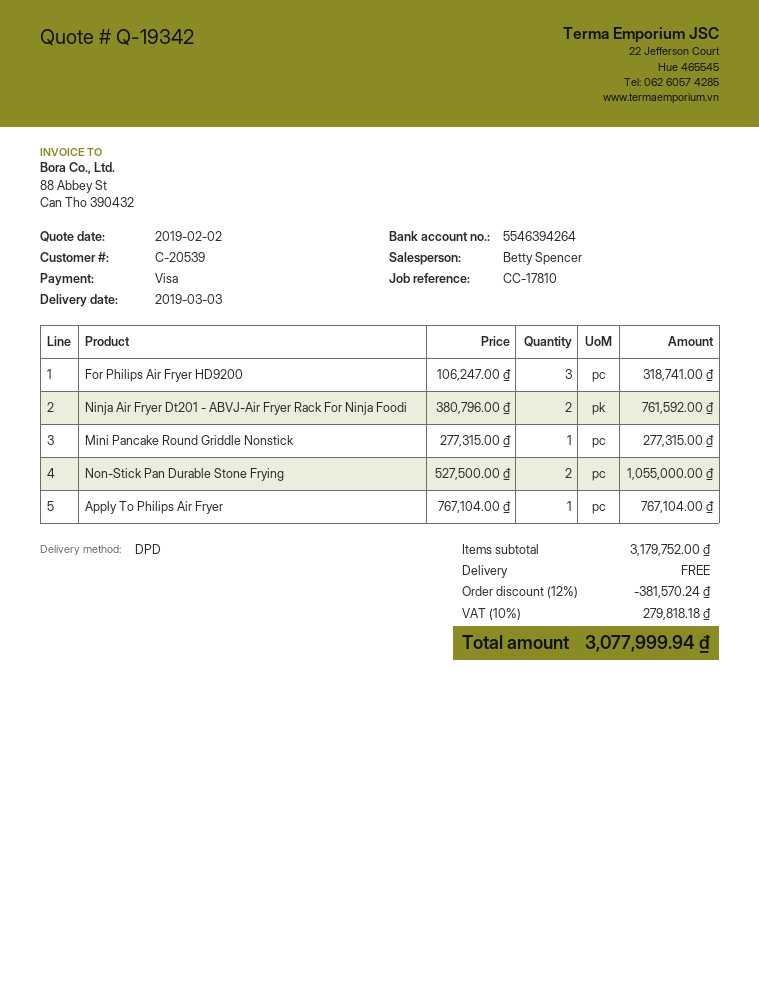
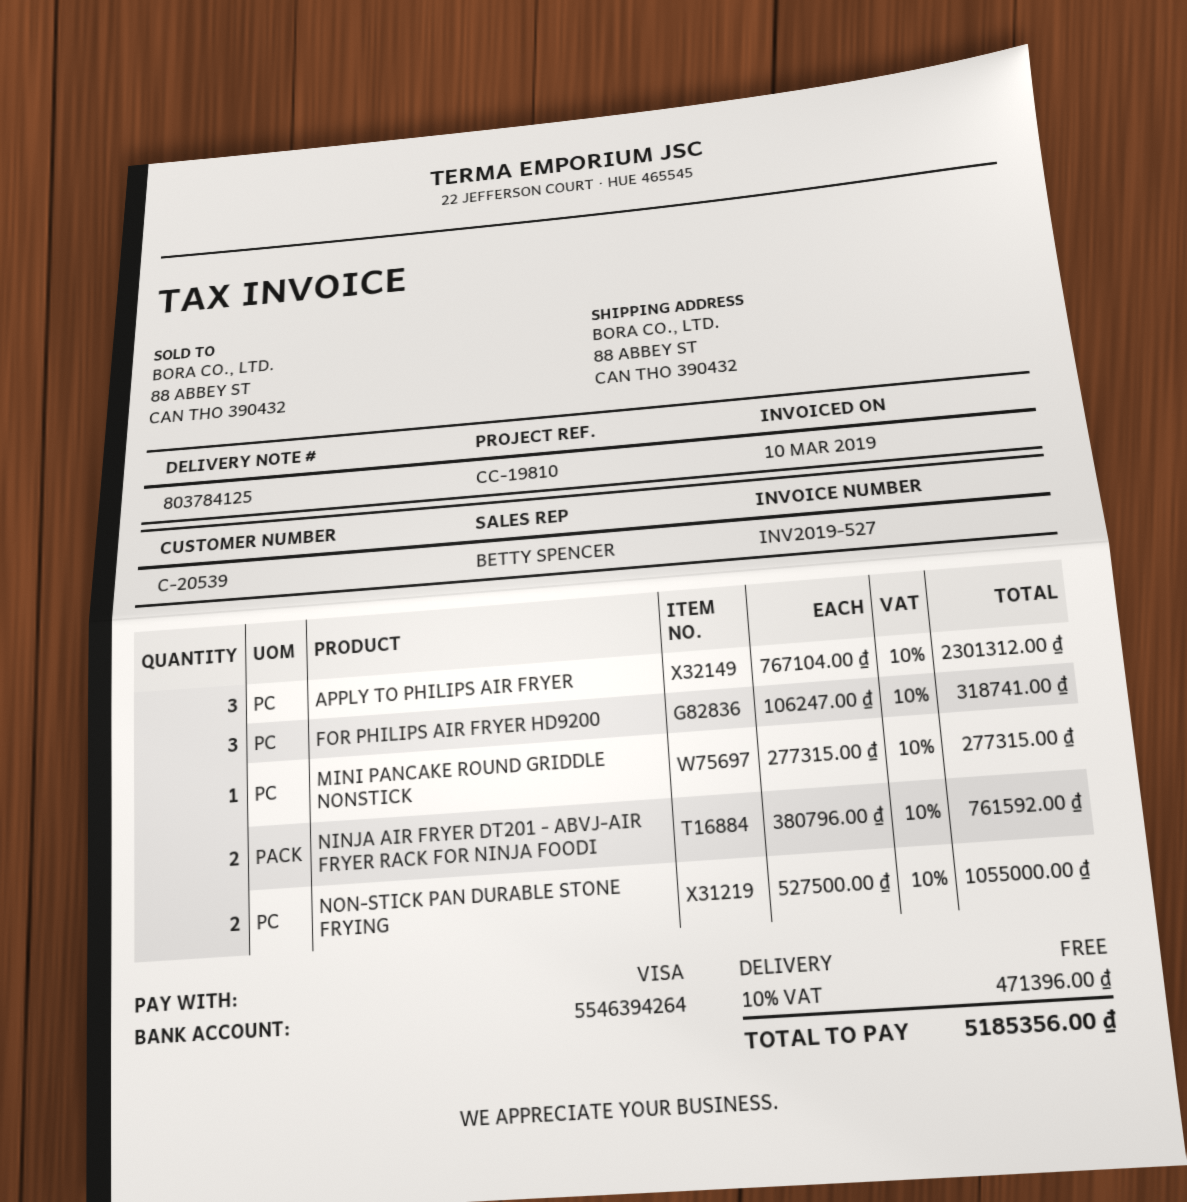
reference: CC-17810 -> CC-19810
Apply To Philips Air Fryer: 1 x 767104.00 = 767104.00 -> 3 x 767104.00 = 2301312.00
discount: 12% = 381570.24 -> none
tax: 10% = 279818.18 -> 10% = 471396.00
total: 3077999.94 -> 5185356.00

